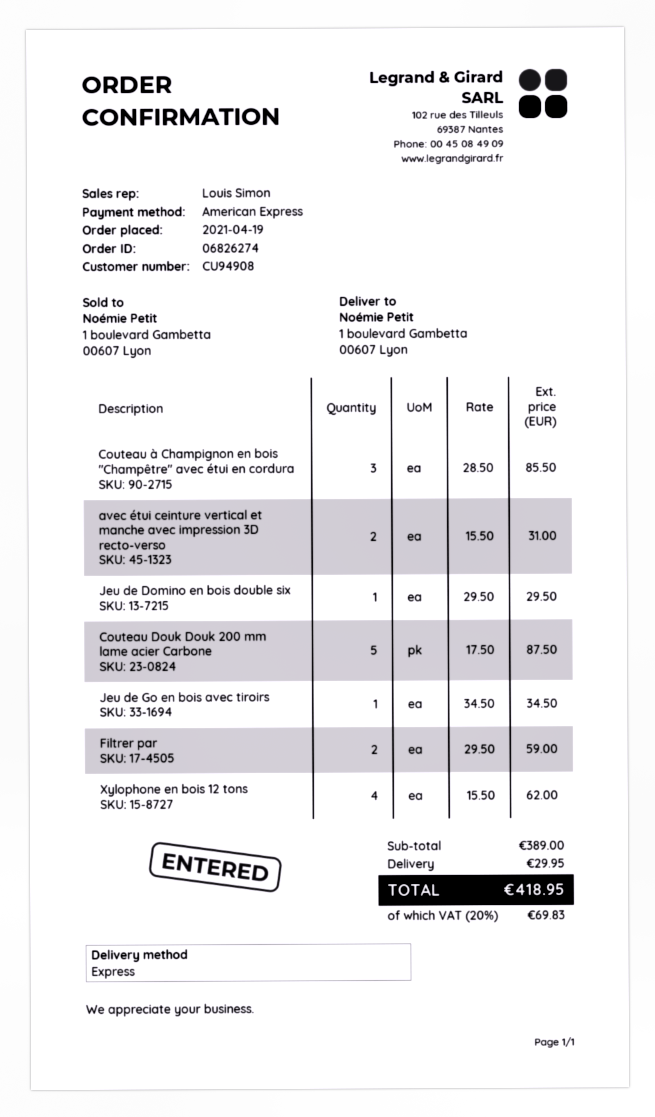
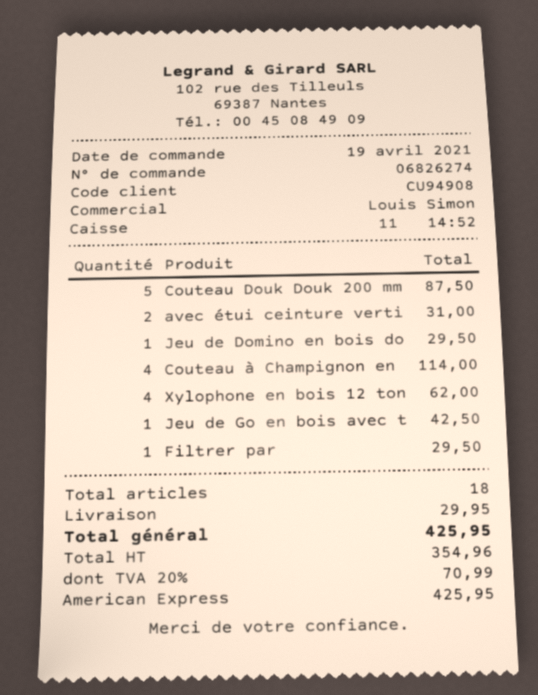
Couteau à Champignon en bois "Champêtre" avec étui en cordura: 3 for 85.50 -> 4 for 114.00
Jeu de Go en bois avec tiroirs: 1 for 34.50 -> 1 for 42.50
Filtrer par: 2 for 59.00 -> 1 for 29.50
tax: 20% = 69.83 -> 20% = 70.99
total: 418.95 -> 425.95

